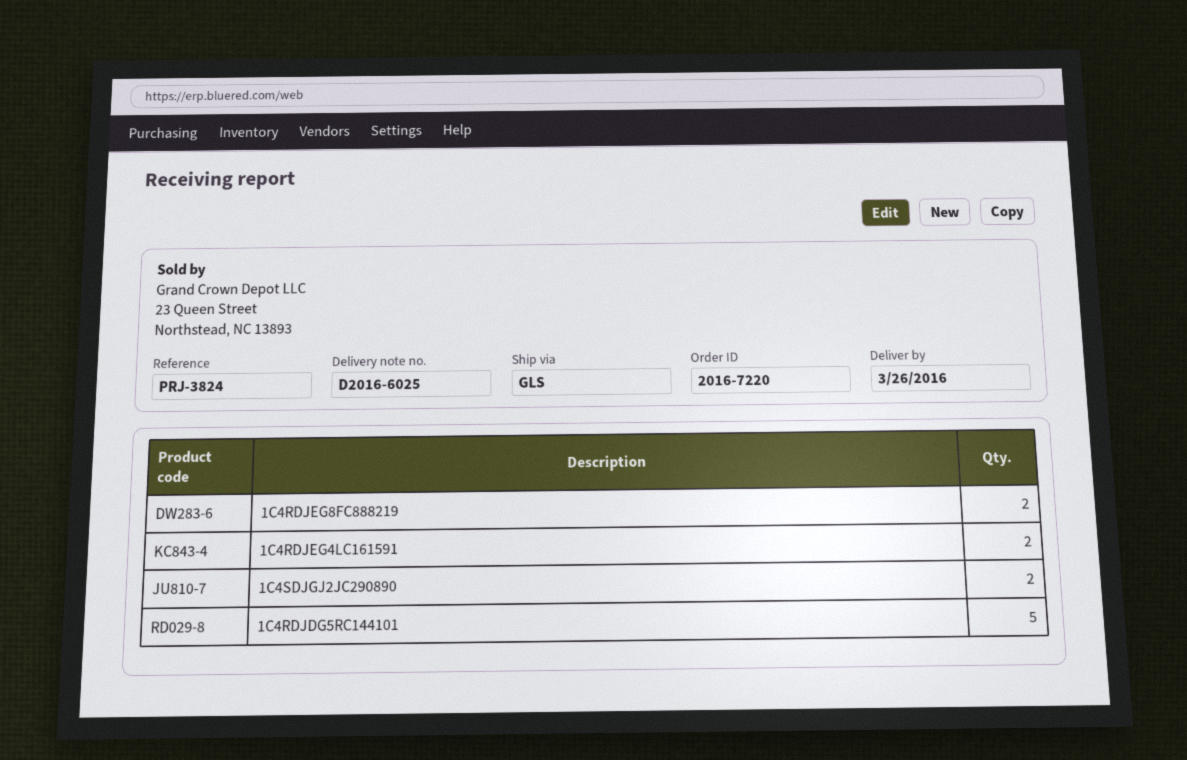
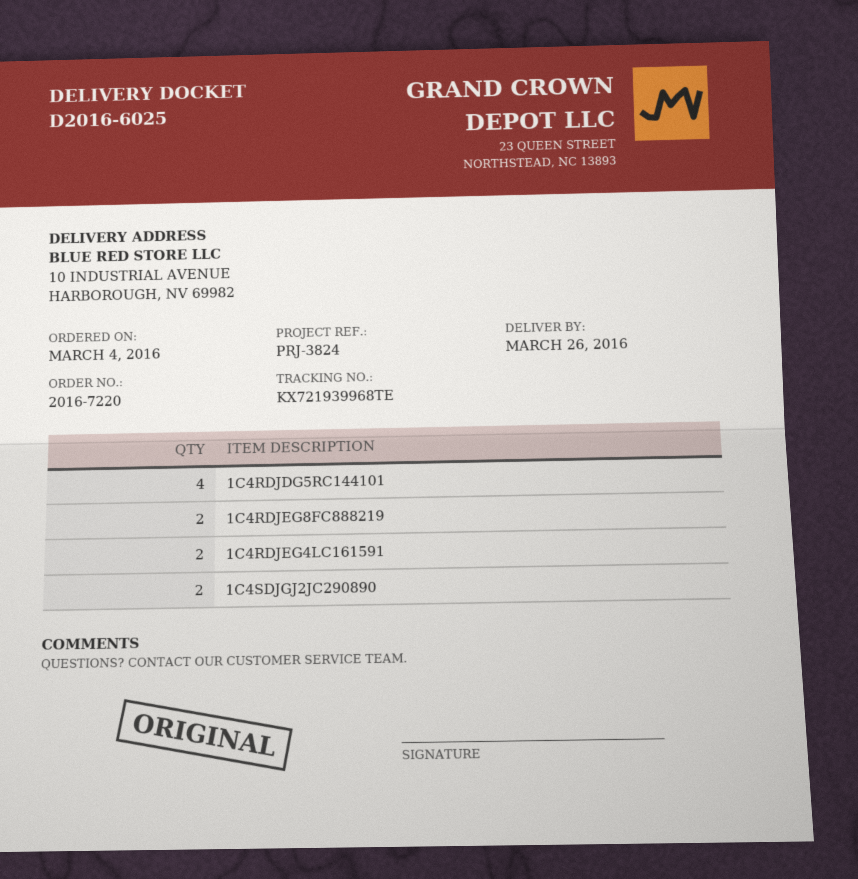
1C4RDJDG5RC144101: 5 -> 4

